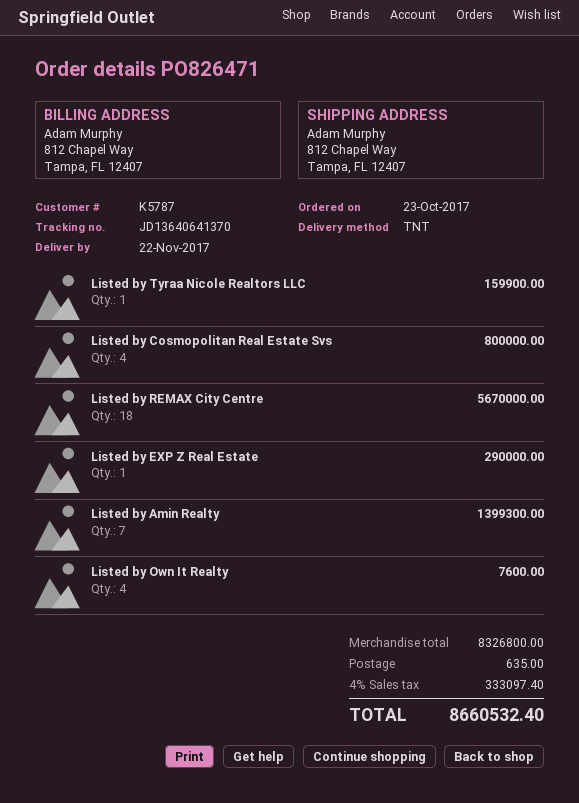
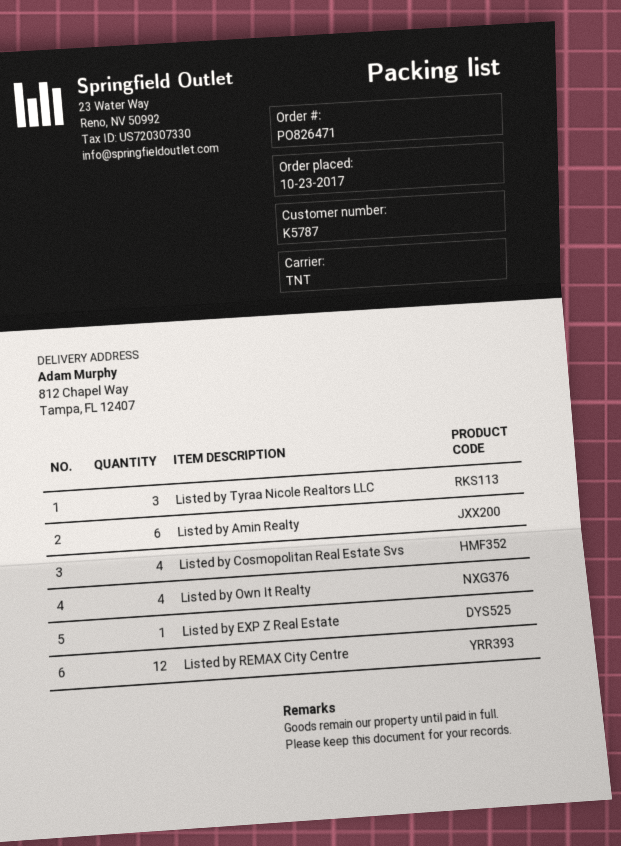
Listed by Tyraa Nicole Realtors LLC: 1 -> 3
Listed by REMAX City Centre: 18 -> 12
Listed by Amin Realty: 7 -> 6

